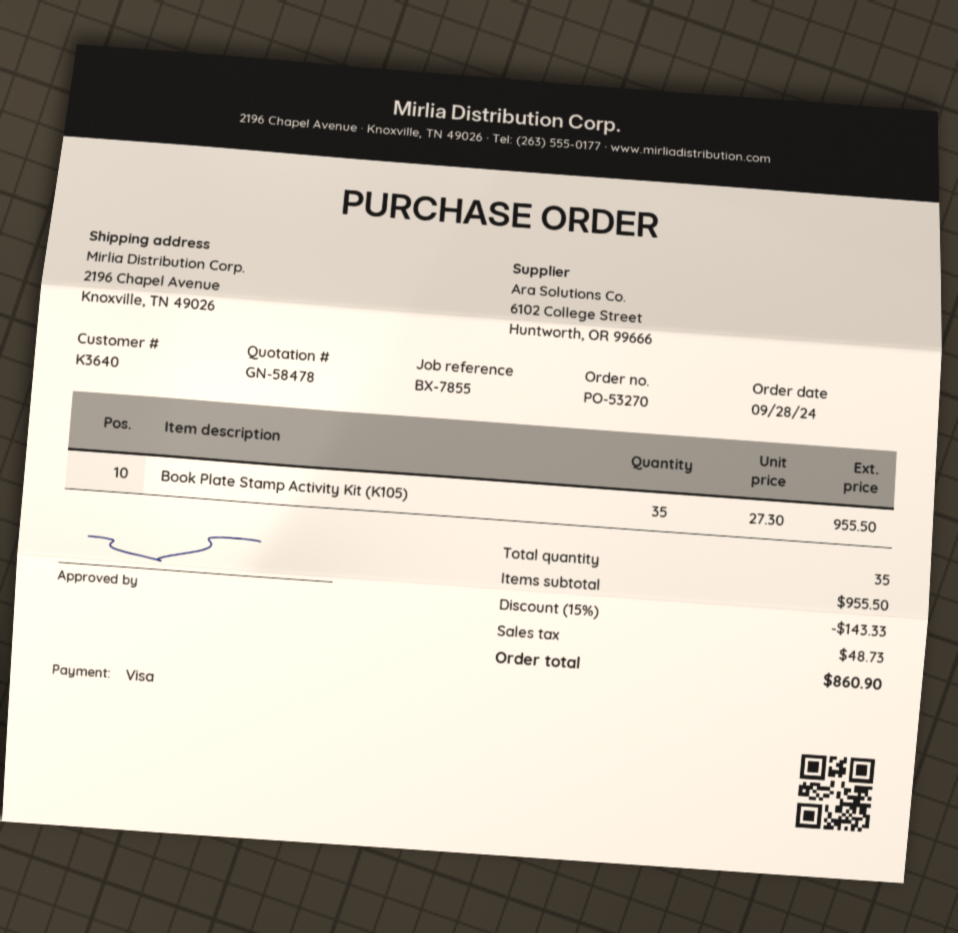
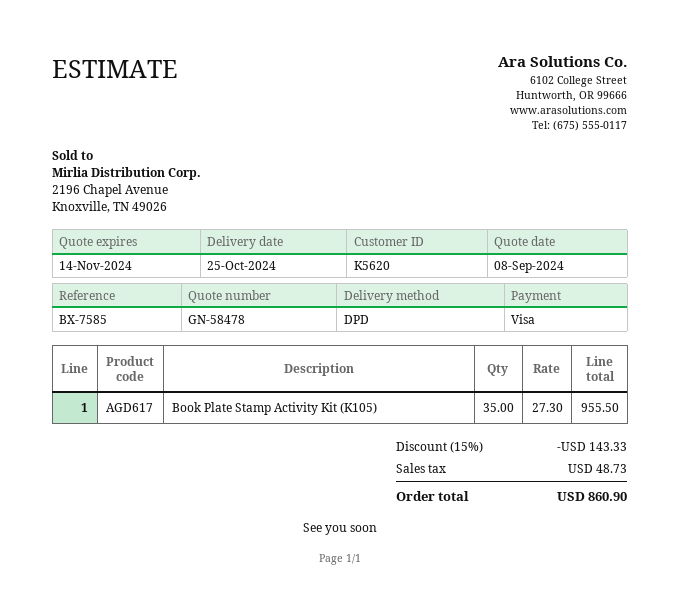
customer number: K3640 -> K5620
reference: BX-7855 -> BX-7585

